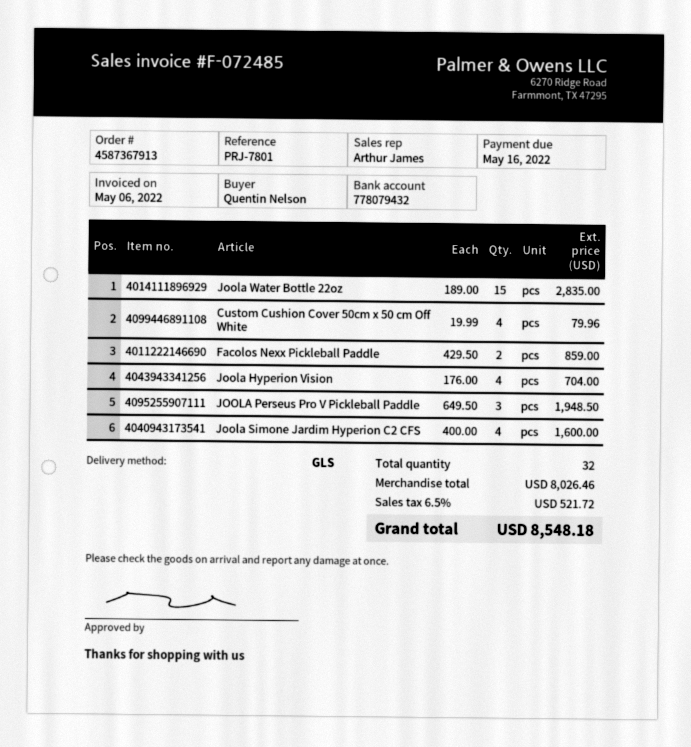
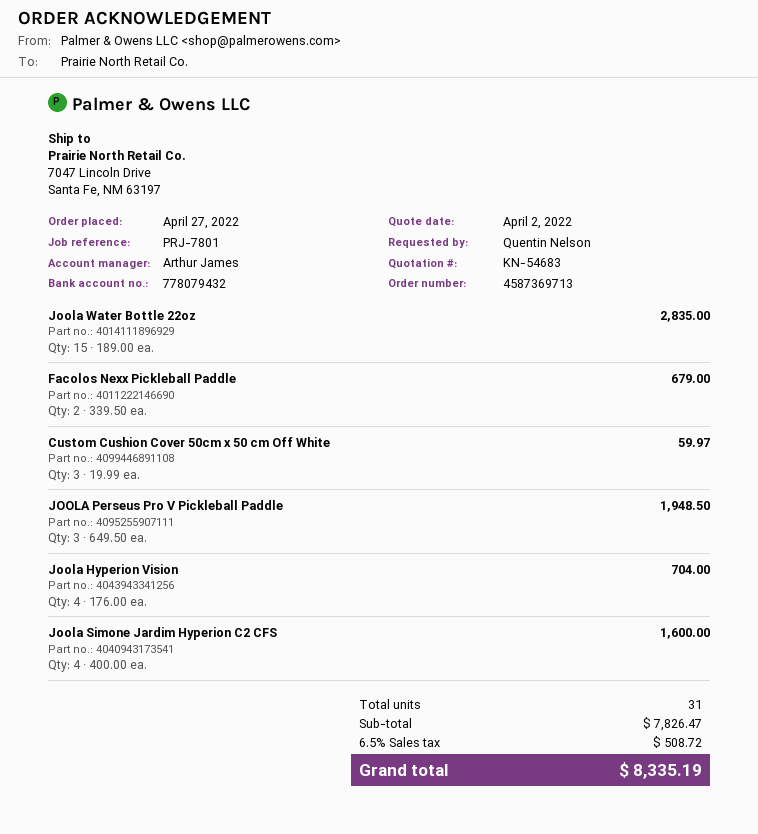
order number: 4587367913 -> 4587369713
Custom Cushion Cover 50cm x 50 cm Off White: 4 x 19.99 = 79.96 -> 3 x 19.99 = 59.97
Facolos Nexx Pickleball Paddle: 2 x 429.50 = 859.00 -> 2 x 339.50 = 679.00
total quantity: 32 -> 31
subtotal: 8026.46 -> 7826.47
tax: 6.5% = 521.72 -> 6.5% = 508.72
total: 8548.18 -> 8335.19

